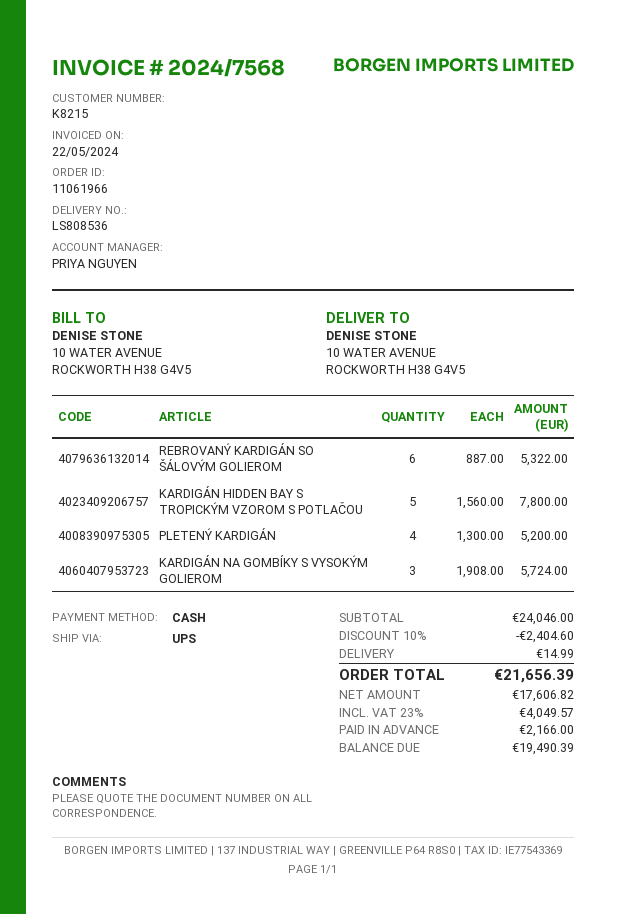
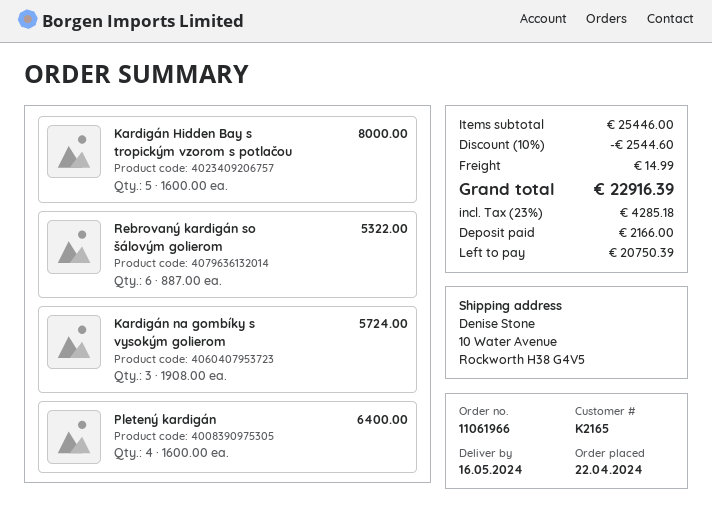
customer number: K8215 -> K2165
KARDIGÁN HIDDEN BAY S TROPICKÝM VZOROM S POTLAČOU: 5 x 1560.00 = 7800.00 -> 5 x 1600.00 = 8000.00
PLETENÝ KARDIGÁN: 4 x 1300.00 = 5200.00 -> 4 x 1600.00 = 6400.00
subtotal: 24046.00 -> 25446.00
discount: 10% = 2404.60 -> 10% = 2544.60
tax: 23% = 4049.57 -> 23% = 4285.18
total: 21656.39 -> 22916.39
balance: 19490.39 -> 20750.39

